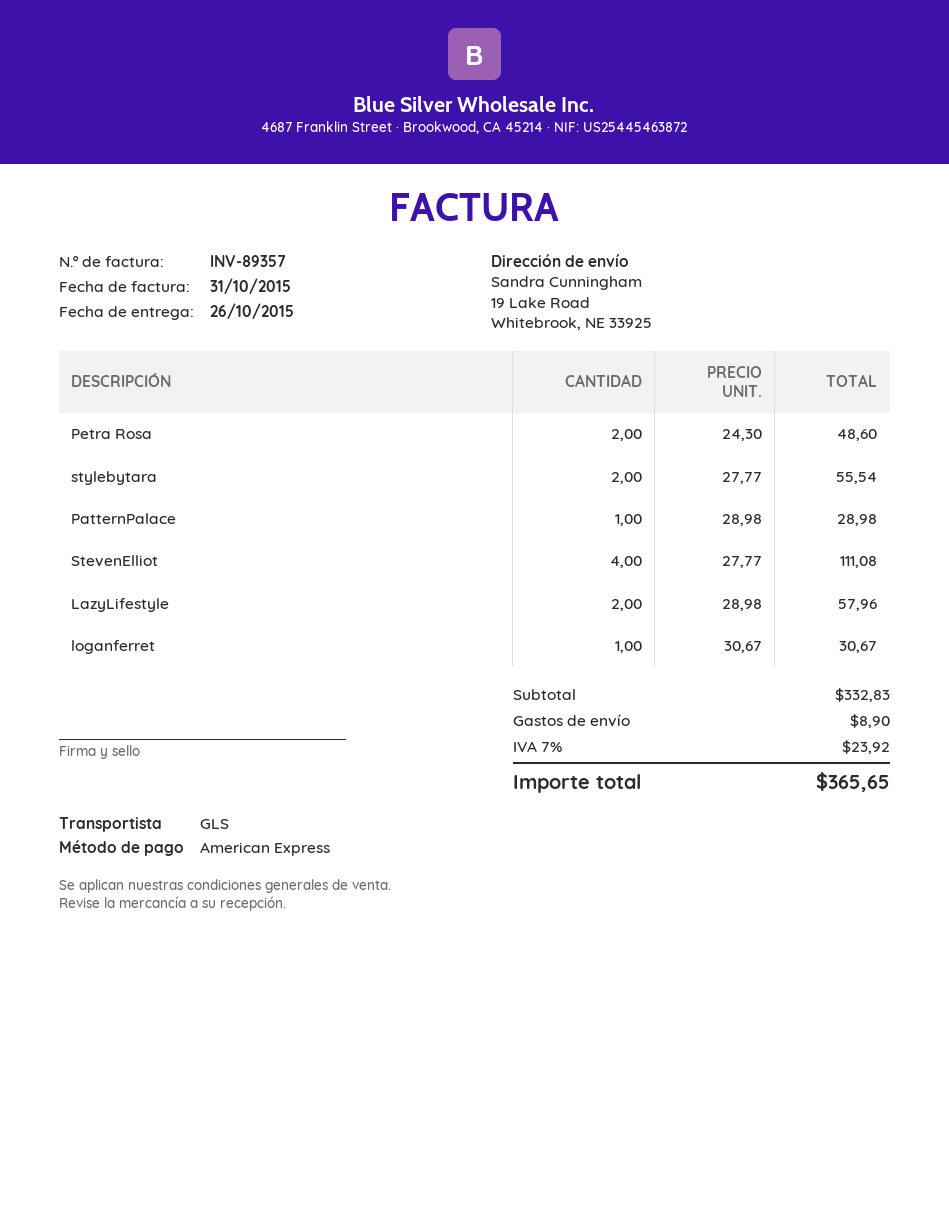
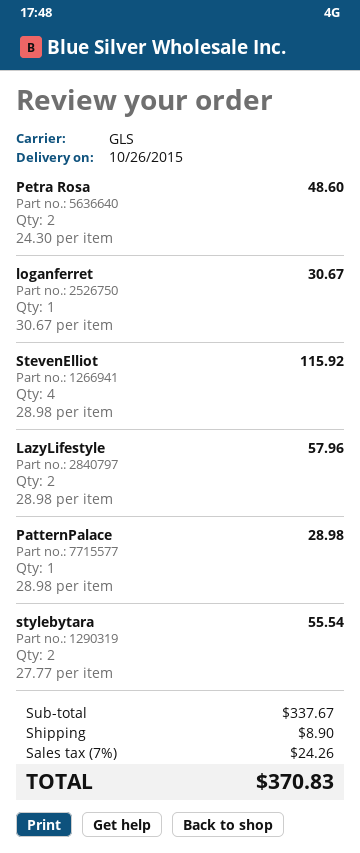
StevenElliot: 4 x 27.77 = 111.08 -> 4 x 28.98 = 115.92
subtotal: 332.83 -> 337.67
tax: 7% = 23.92 -> 7% = 24.26
total: 365.65 -> 370.83

